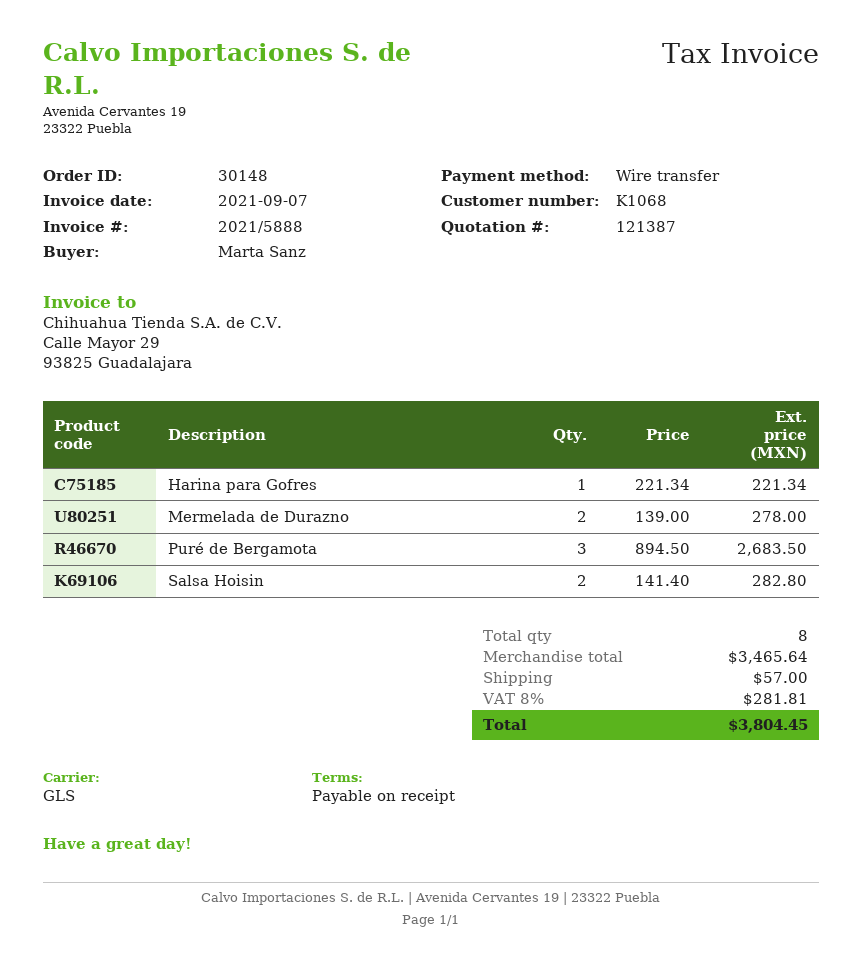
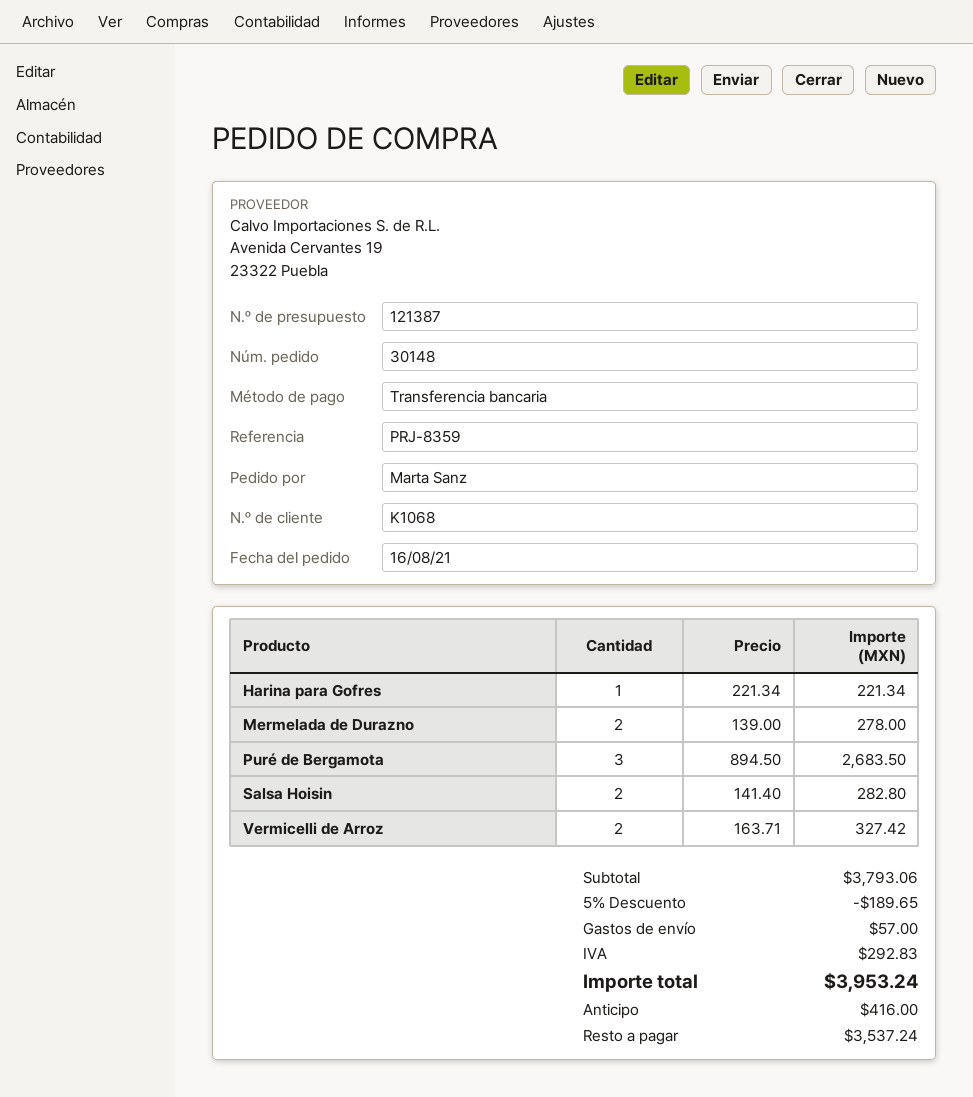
Vermicelli de Arroz: none -> 2 x 163.71 = 327.42
subtotal: 3465.64 -> 3793.06
discount: none -> 5% = 189.65
tax: 281.81 -> 292.83
total: 3804.45 -> 3953.24

